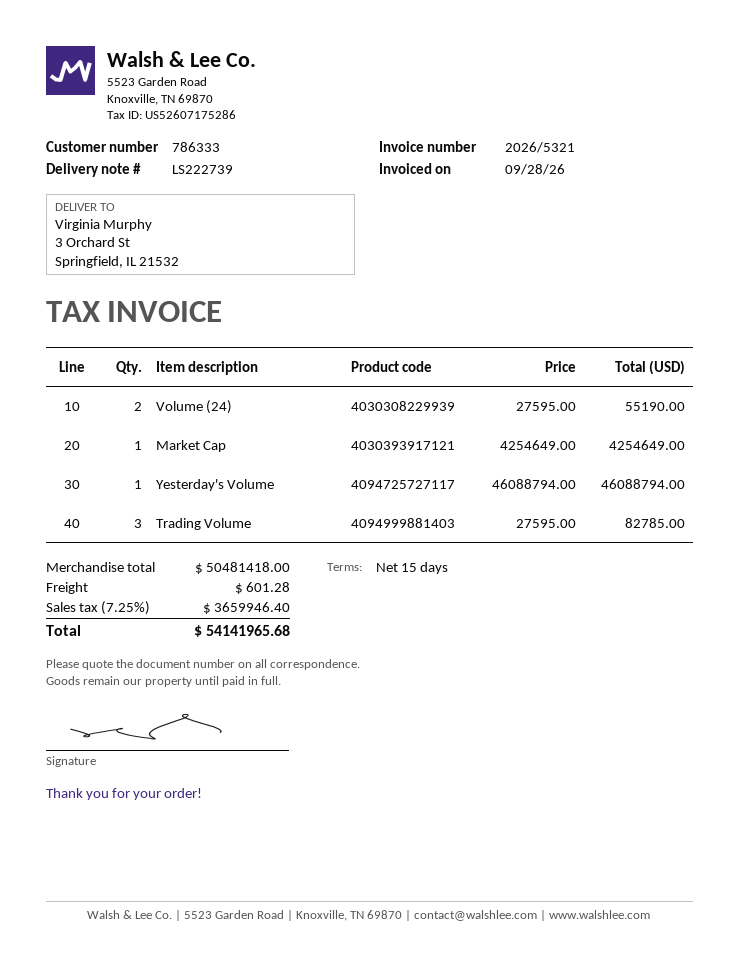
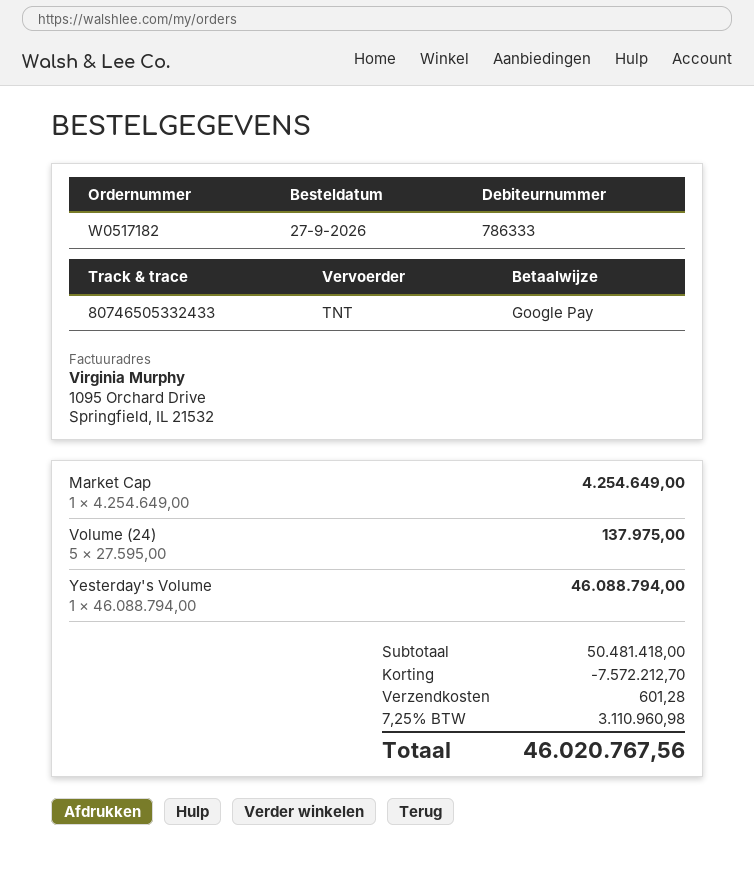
Volume (24): 2 x 27595.00 = 55190.00 -> 5 x 27595.00 = 137975.00
Trading Volume: 3 x 27595.00 = 82785.00 -> none
discount: none -> 7572212.70
tax: 7.25% = 3659946.40 -> 7.25% = 3110960.98
total: 54141965.68 -> 46020767.56

